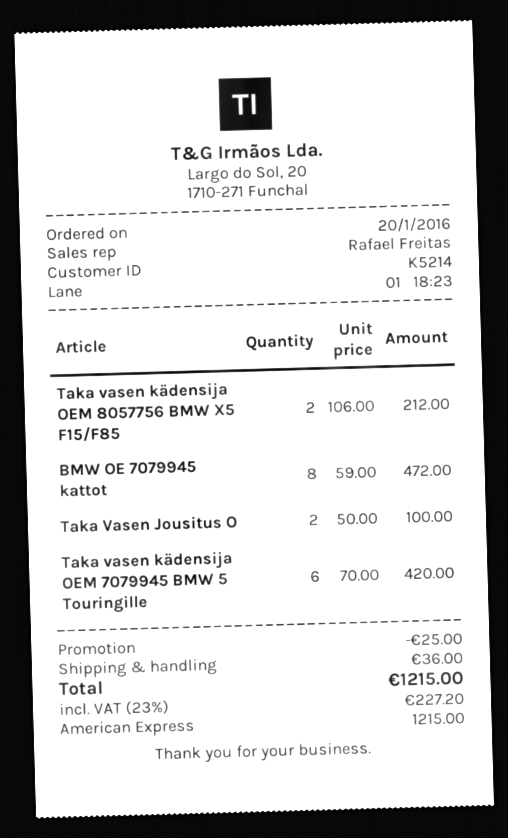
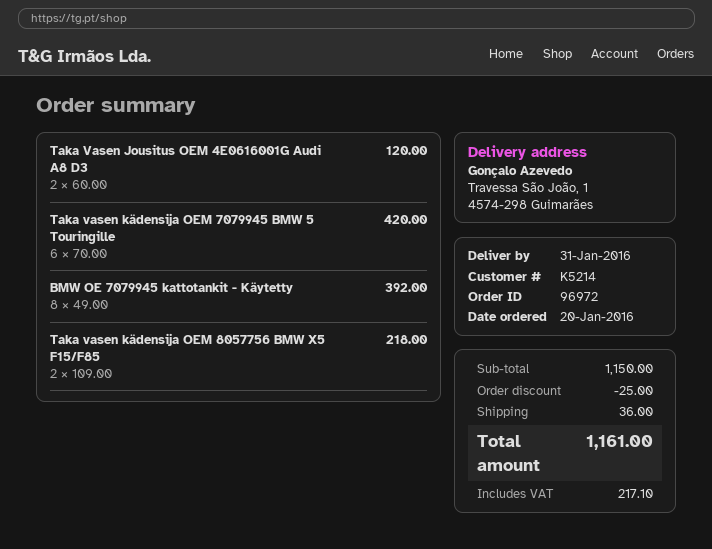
Taka vasen kädensija OEM 8057756 BMW X5 F15/F85: 2 x 106.00 = 212.00 -> 2 x 109.00 = 218.00
BMW OE 7079945 kattot: 8 x 59.00 = 472.00 -> 8 x 49.00 = 392.00
Taka Vasen Jousitus O: 2 x 50.00 = 100.00 -> 2 x 60.00 = 120.00
tax: 227.20 -> 217.10
total: 1215.00 -> 1161.00

